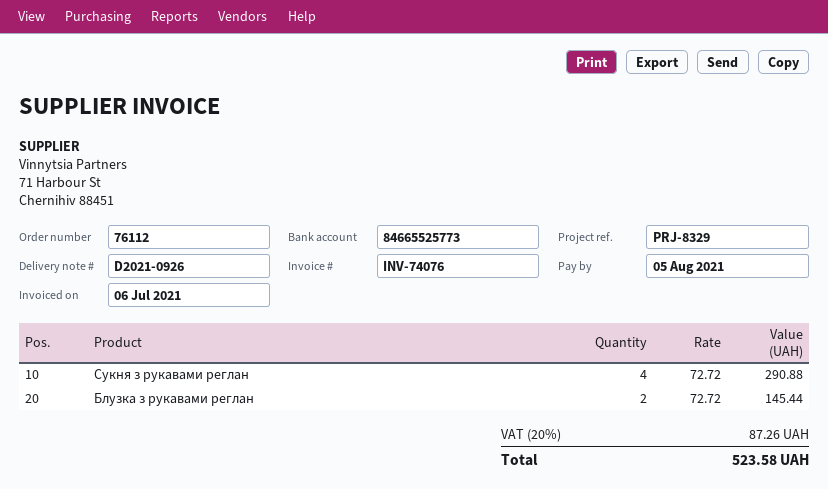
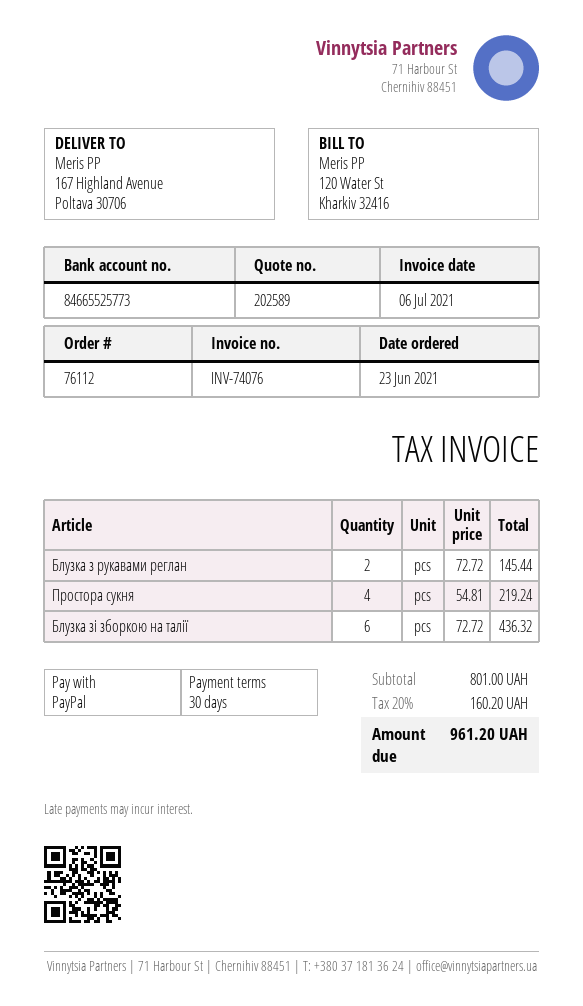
Сукня з рукавами реглан: 4 x 72.72 = 290.88 -> none
Простора сукня: none -> 4 x 54.81 = 219.24
Блузка зі зборкою на талії: none -> 6 x 72.72 = 436.32
tax: 20% = 87.26 -> 20% = 160.20
total: 523.58 -> 961.20

